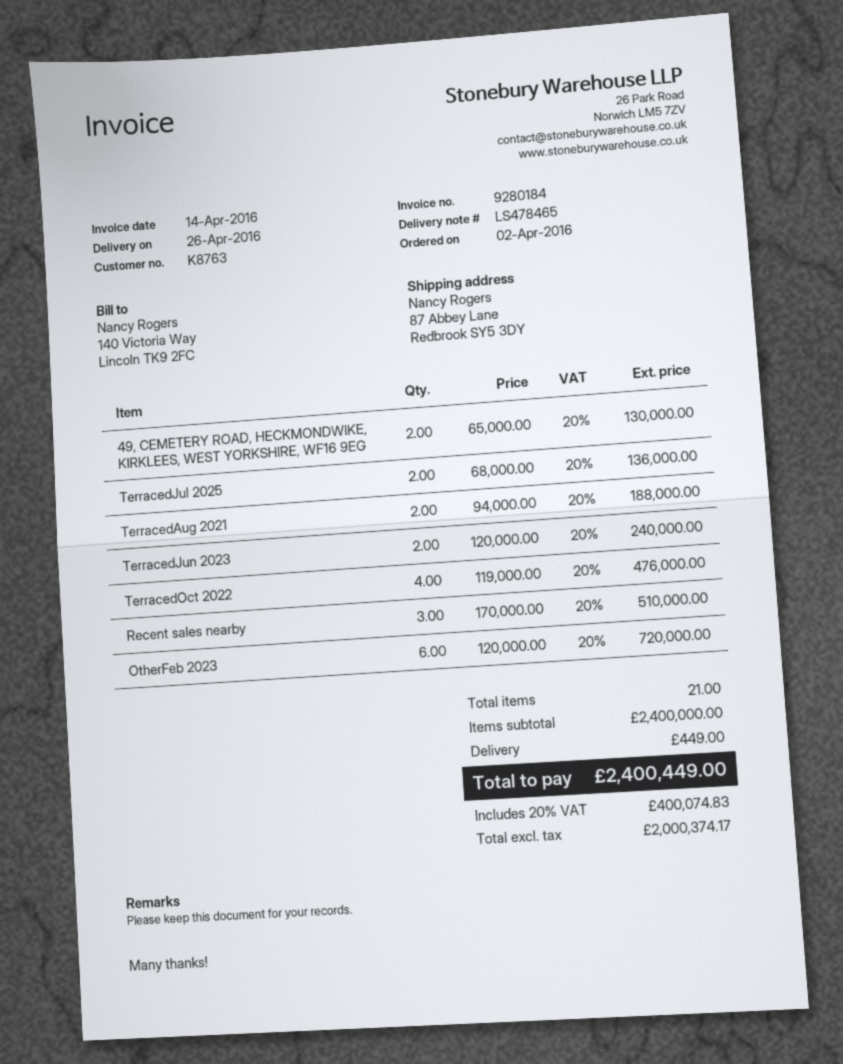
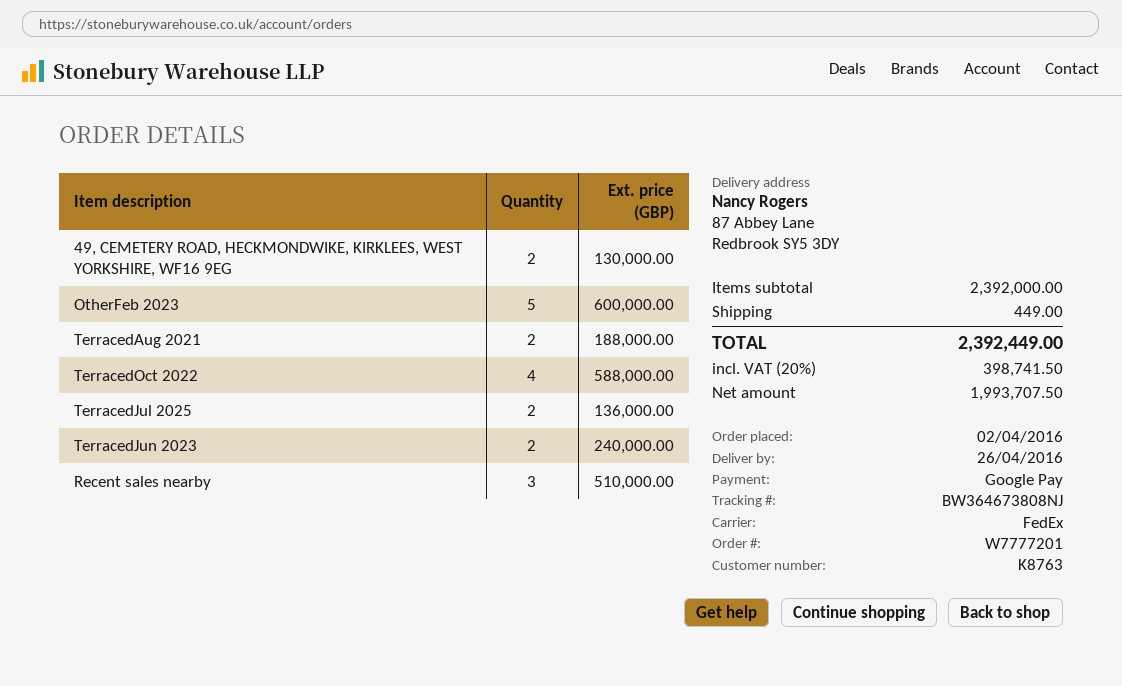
TerracedOct 2022: 4 for 476000.00 -> 4 for 588000.00
OtherFeb 2023: 6 for 720000.00 -> 5 for 600000.00
subtotal: 2400000.00 -> 2392000.00
net: 2000374.17 -> 1993707.50
tax: 20% = 400074.83 -> 20% = 398741.50
total: 2400449.00 -> 2392449.00

